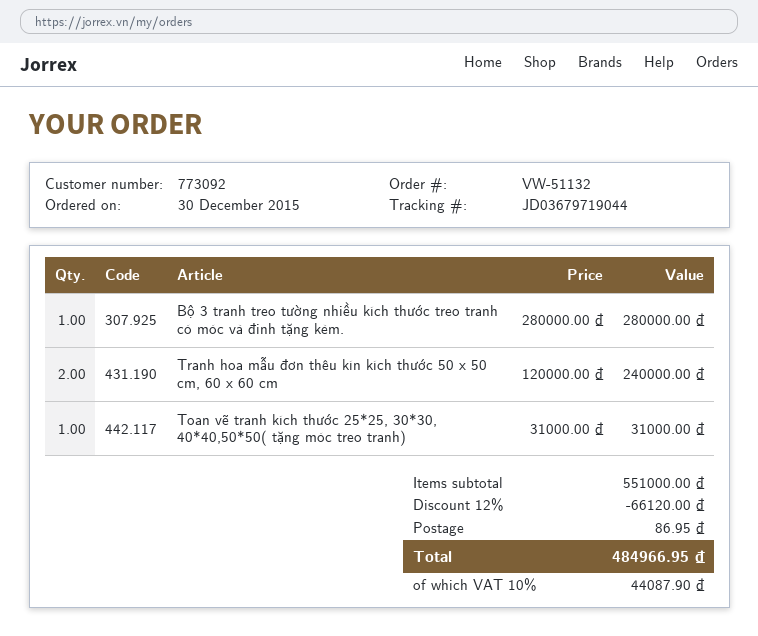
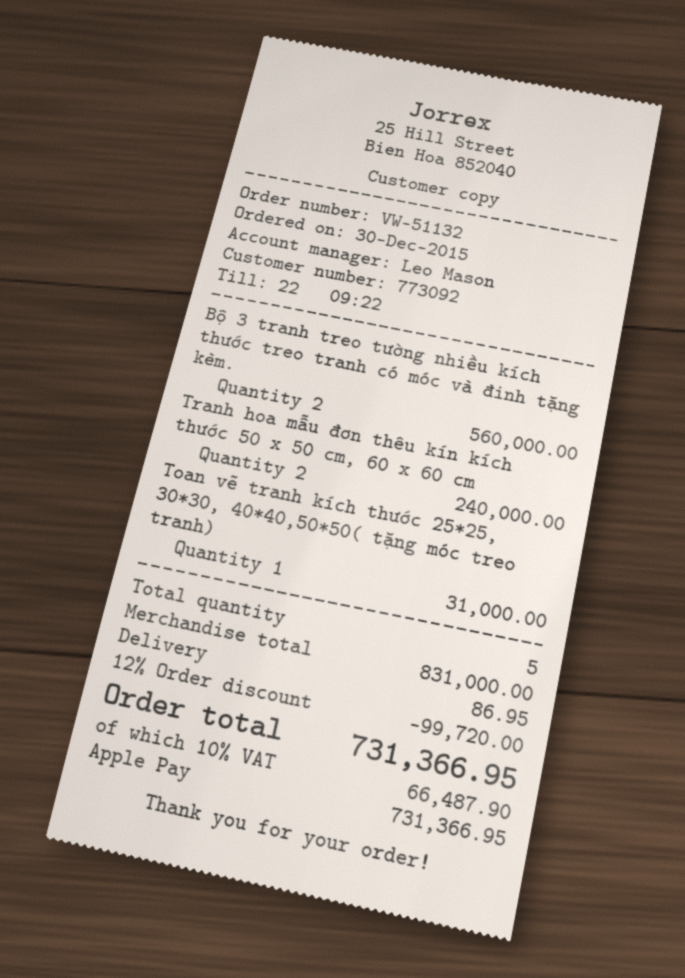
Bộ 3 tranh treo tường nhiều kích thước treo tranh có móc và đinh tặng kèm.: 1 for 280000.00 -> 2 for 560000.00
subtotal: 551000.00 -> 831000.00
discount: 12% = 66120.00 -> 12% = 99720.00
tax: 10% = 44087.90 -> 10% = 66487.90
total: 484966.95 -> 731366.95

